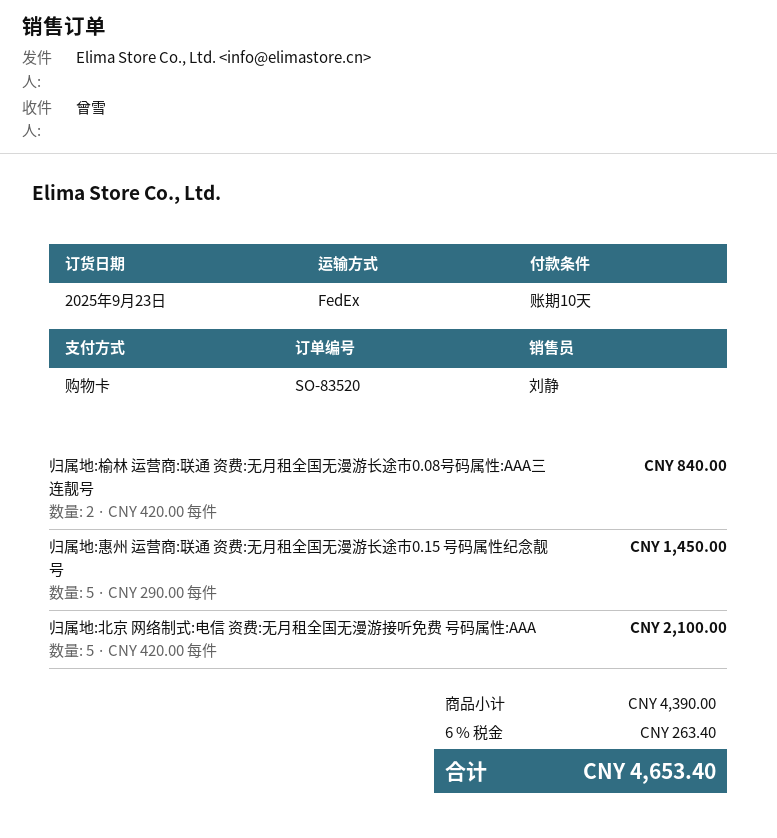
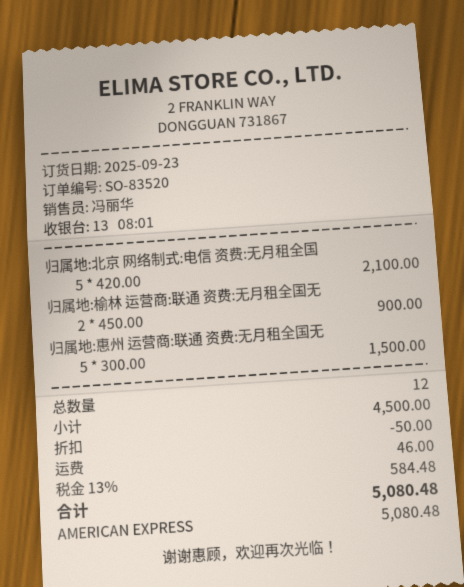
sales rep: 刘静 -> 冯丽华
payment method: gift card -> American Express
归属地:榆林 运营商:联通 资费:无月租全国无漫游长途市0.08号码属性:AAA三连靓号: 2 x 420.00 = 840.00 -> 2 x 450.00 = 900.00
归属地:惠州 运营商:联通 资费:无月租全国无漫游长途市0.15 号码属性纪念靓号: 5 x 290.00 = 1450.00 -> 5 x 300.00 = 1500.00
subtotal: 4390.00 -> 4500.00
discount: none -> 50.00
shipping: none -> 46.00
tax: 6% = 263.40 -> 13% = 584.48
total: 4653.40 -> 5080.48

